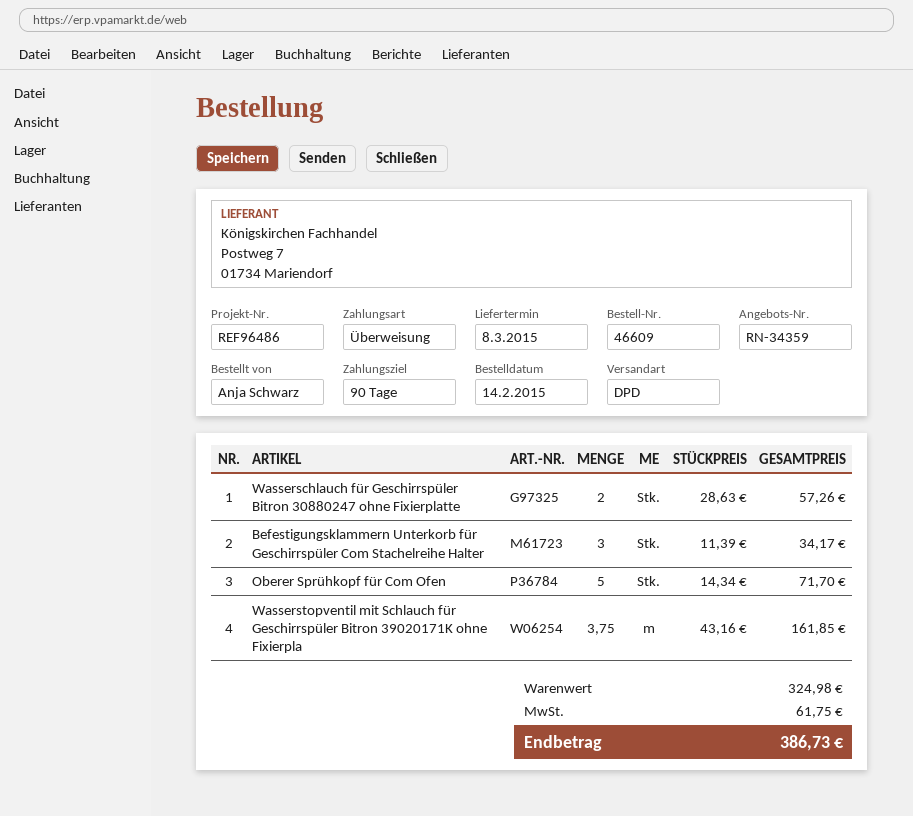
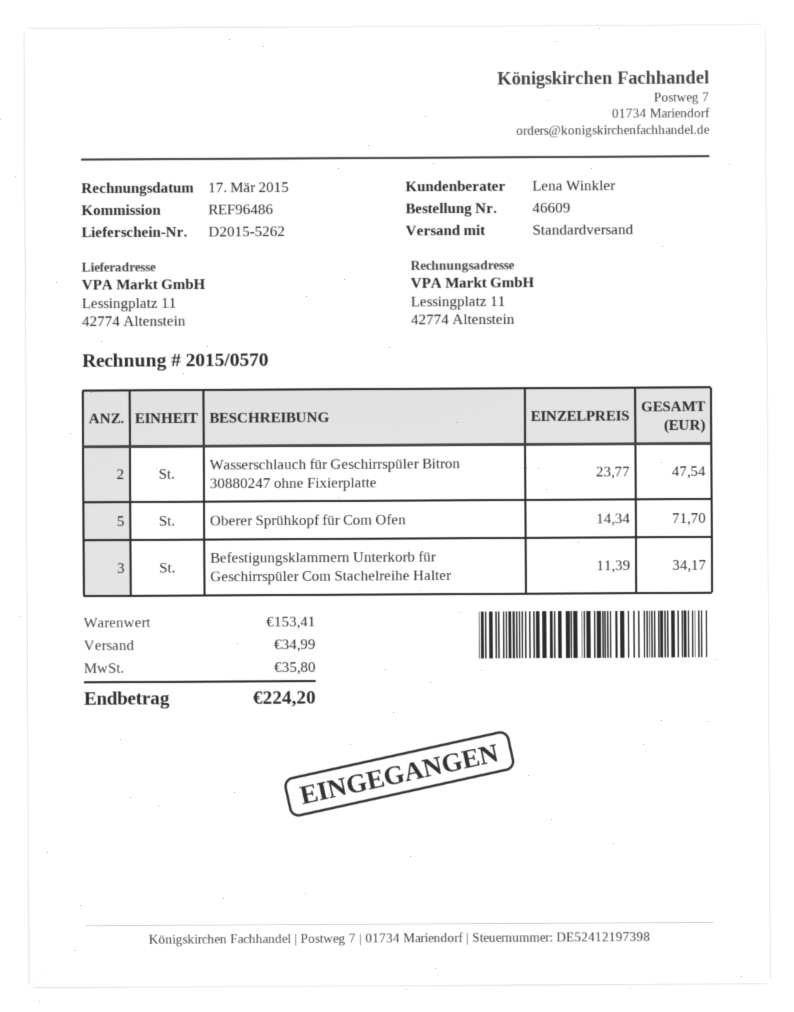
shipping method: DPD -> standard
Wasserschlauch für Geschirrspüler Bitron 30880247 ohne Fixierplatte: 2 x 28.63 = 57.26 -> 2 x 23.77 = 47.54
Wasserstopventil mit Schlauch für Geschirrspüler Bitron 39020171K ohne Fixierpla: 3.75 x 43.16 = 161.85 -> none
subtotal: 324.98 -> 153.41
shipping: none -> 34.99
tax: 61.75 -> 35.80
total: 386.73 -> 224.20

